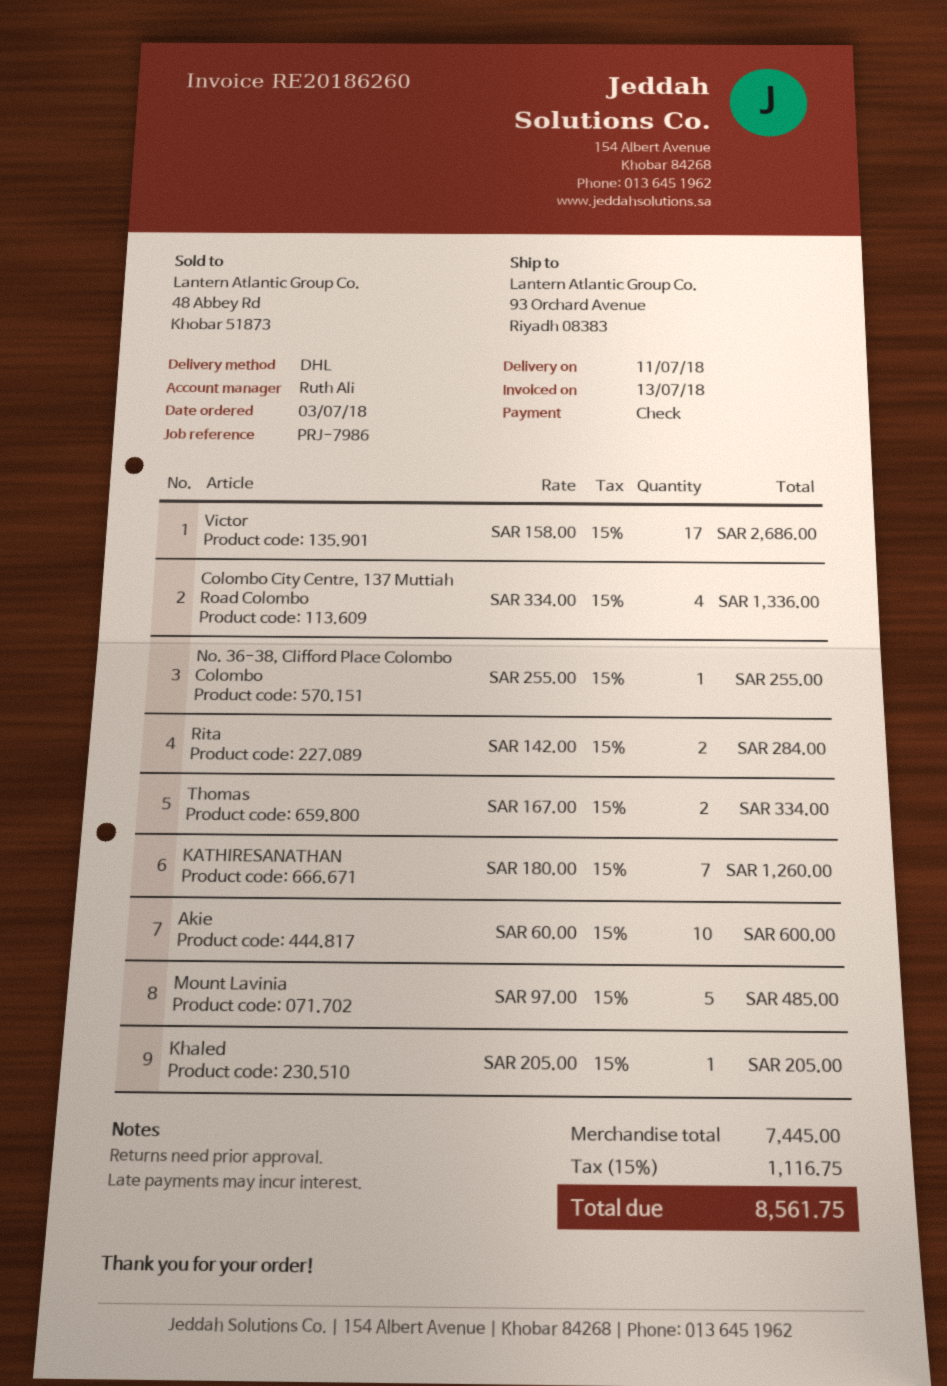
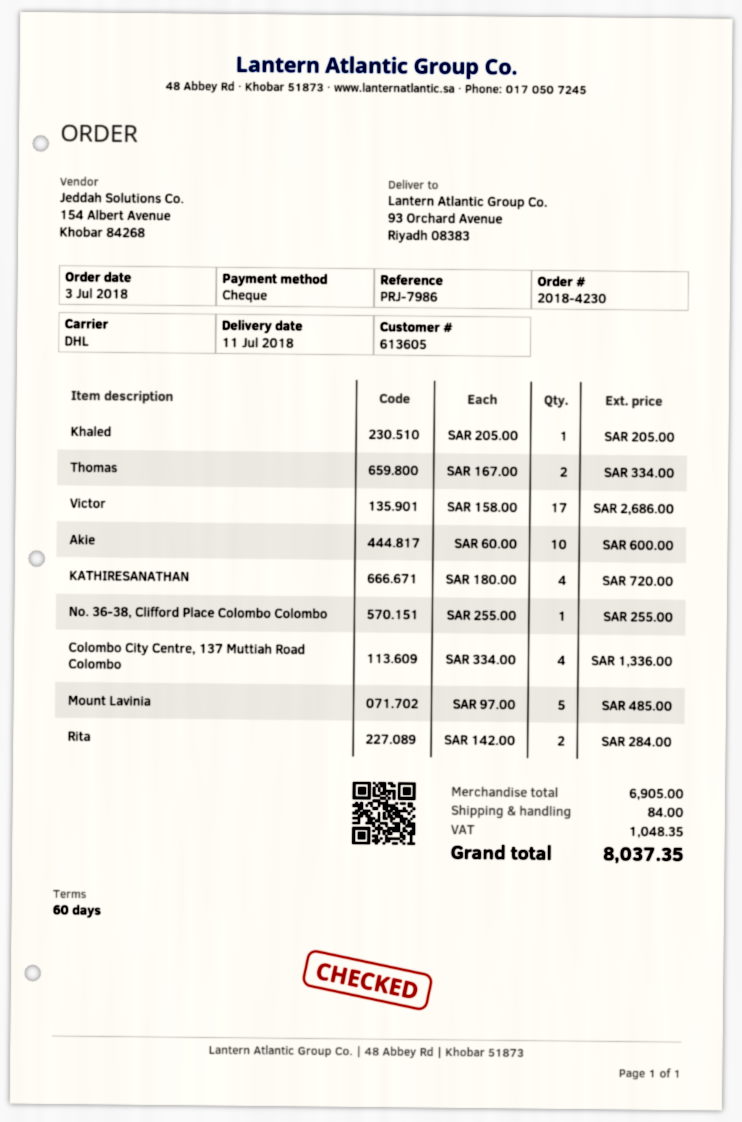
KATHIRESANATHAN: 7 x 180.00 = 1260.00 -> 4 x 180.00 = 720.00
subtotal: 7445.00 -> 6905.00
shipping: none -> 84.00
tax: 1116.75 -> 1048.35
total: 8561.75 -> 8037.35

